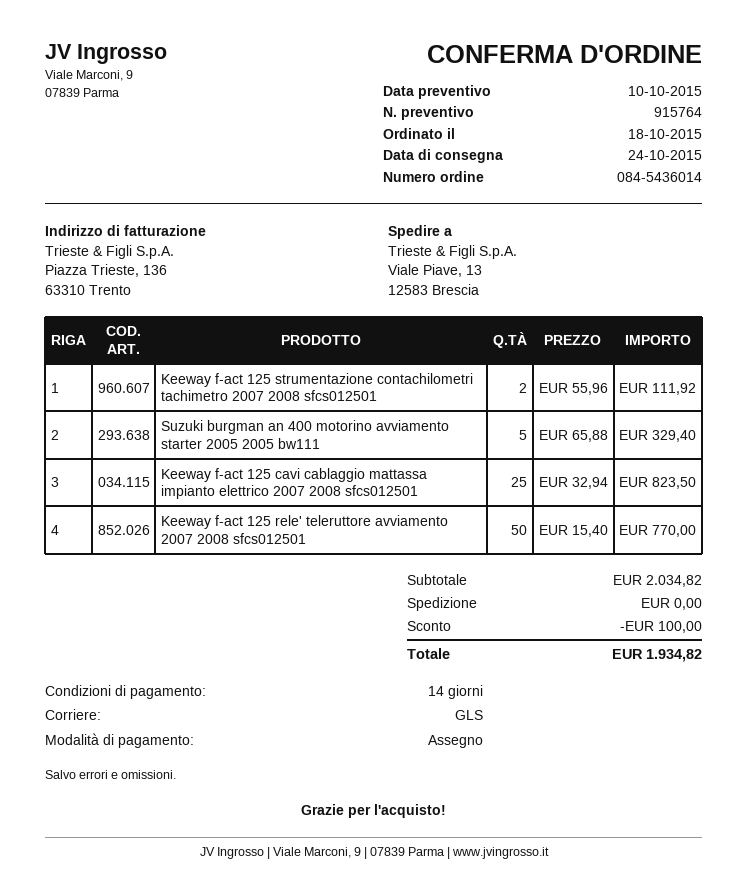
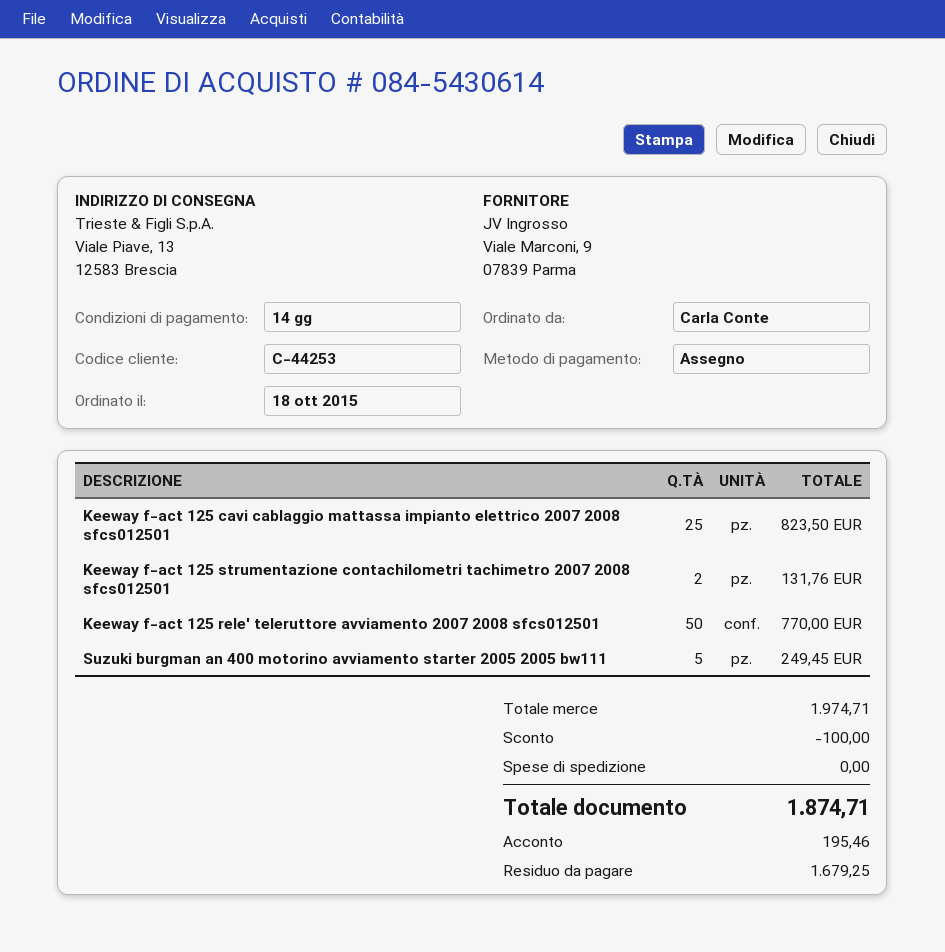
order number: 084-5436014 -> 084-5430614
Keeway f-act 125 strumentazione contachilometri tachimetro 2007 2008 sfcs012501: 2 for 111.92 -> 2 for 131.76
Suzuki burgman an 400 motorino avviamento starter 2005 2005 bw111: 5 for 329.40 -> 5 for 249.45
subtotal: 2034.82 -> 1974.71
total: 1934.82 -> 1874.71

